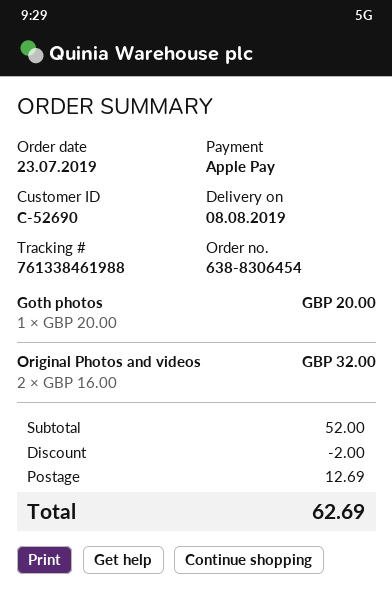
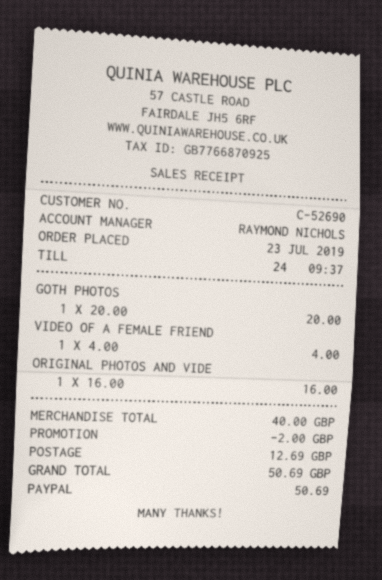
payment method: Apple Pay -> PayPal
Original Photos and videos: 2 x 16.00 = 32.00 -> 1 x 16.00 = 16.00
VIDEO OF A FEMALE FRIEND: none -> 1 x 4.00 = 4.00
subtotal: 52.00 -> 40.00
total: 62.69 -> 50.69

